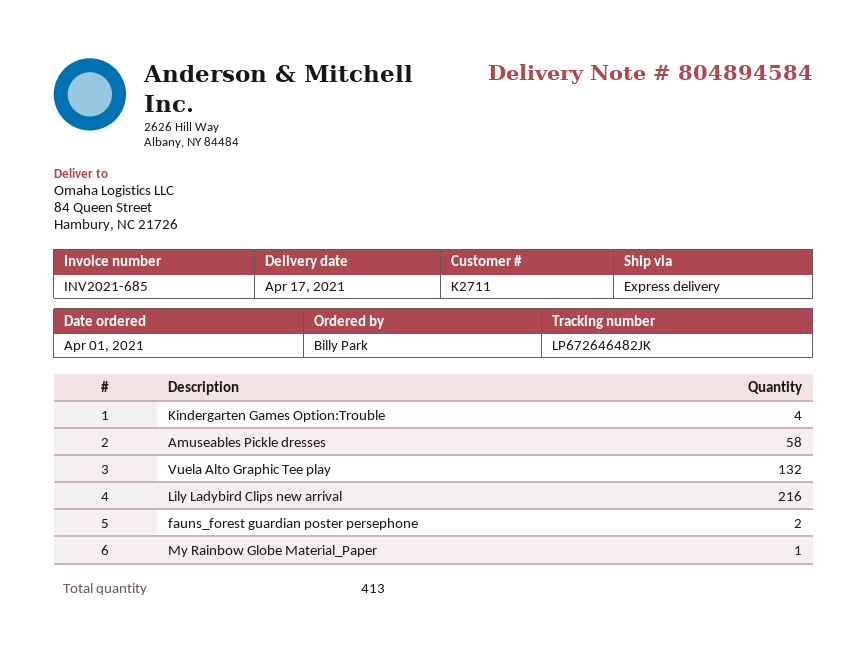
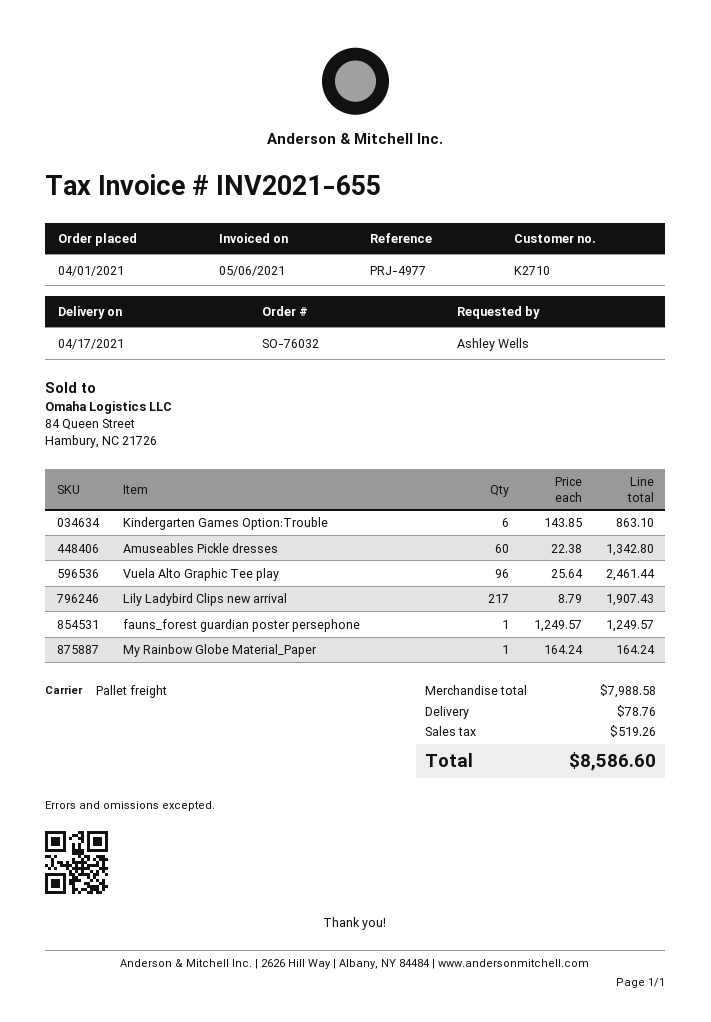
invoice number: INV2021-685 -> INV2021-655
customer number: K2711 -> K2710
ordered by: Billy Park -> Ashley Wells
shipping method: express -> pallet freight
Kindergarten Games Option:Trouble: 4 -> 6
Amuseables Pickle dresses: 58 -> 60
Vuela Alto Graphic Tee play: 132 -> 96
Lily Ladybird Clips new arrival: 216 -> 217
fauns_forest guardian poster persephone: 2 -> 1

